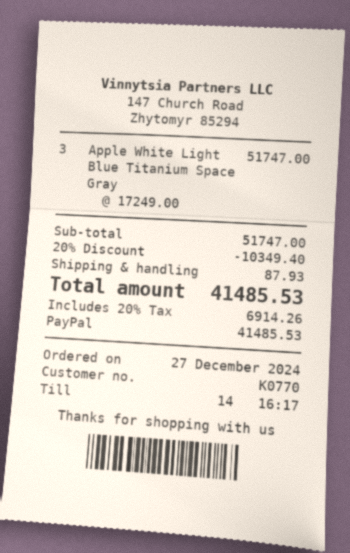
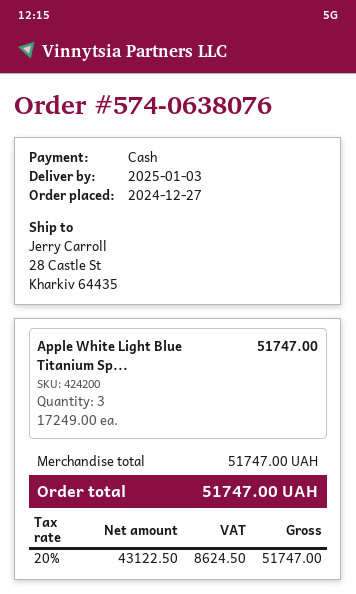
payment method: PayPal -> cash
discount: 20% = 10349.40 -> none
shipping: 87.93 -> none
tax: 20% = 6914.26 -> 20% = 8624.50
total: 41485.53 -> 51747.00

